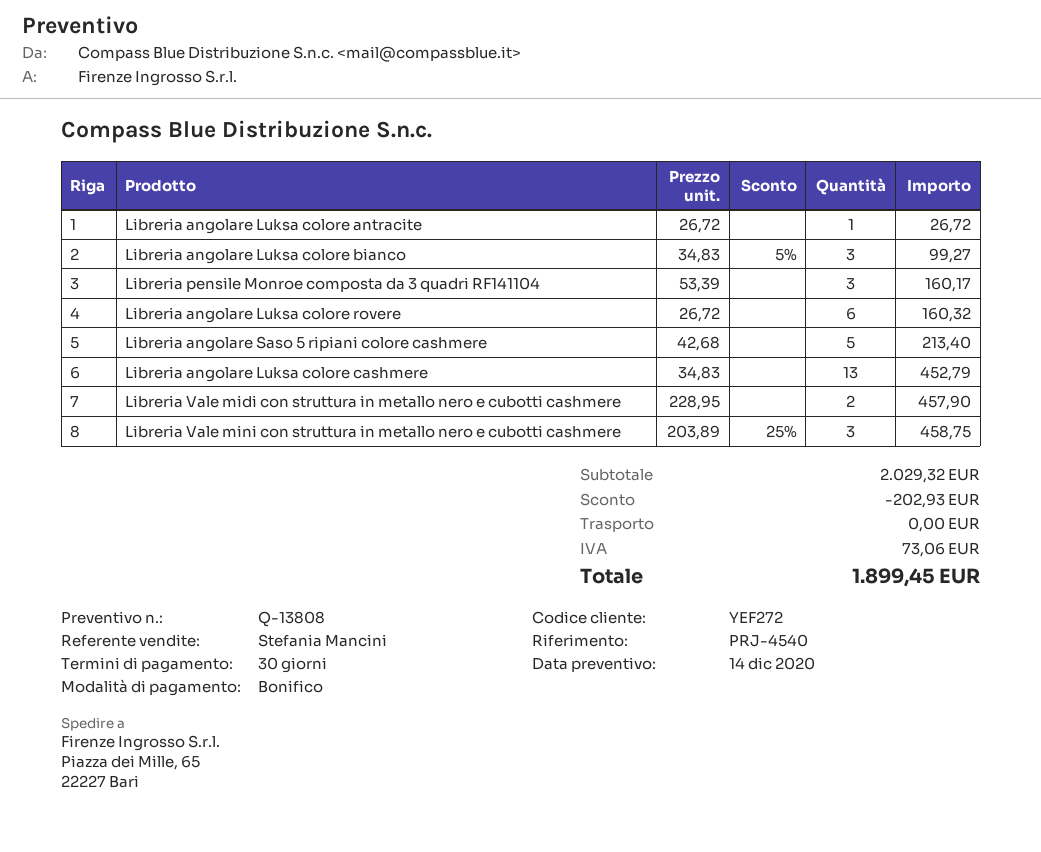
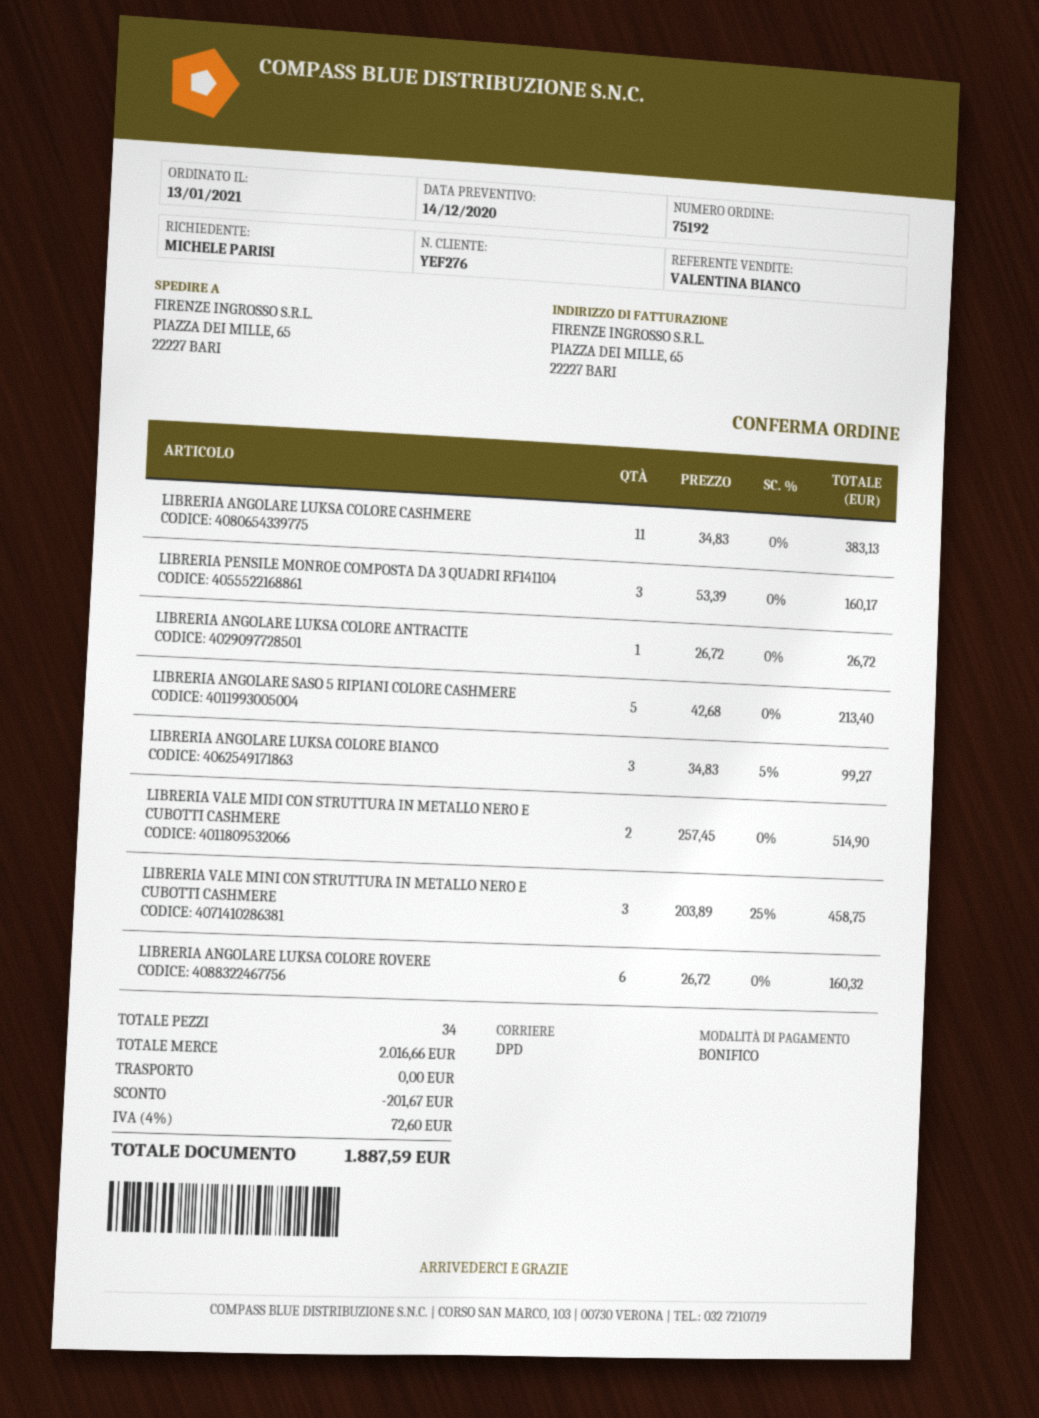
customer number: YEF272 -> YEF276
sales rep: Stefania Mancini -> VALENTINA BIANCO
Libreria angolare Luksa colore cashmere: 13 x 34.83 = 452.79 -> 11 x 34.83 = 383.13
Libreria Vale midi con struttura in metallo nero e cubotti cashmere: 2 x 228.95 = 457.90 -> 2 x 257.45 = 514.90
subtotal: 2029.32 -> 2016.66
discount: 202.93 -> 201.67
tax: 73.06 -> 72.60
total: 1899.45 -> 1887.59

